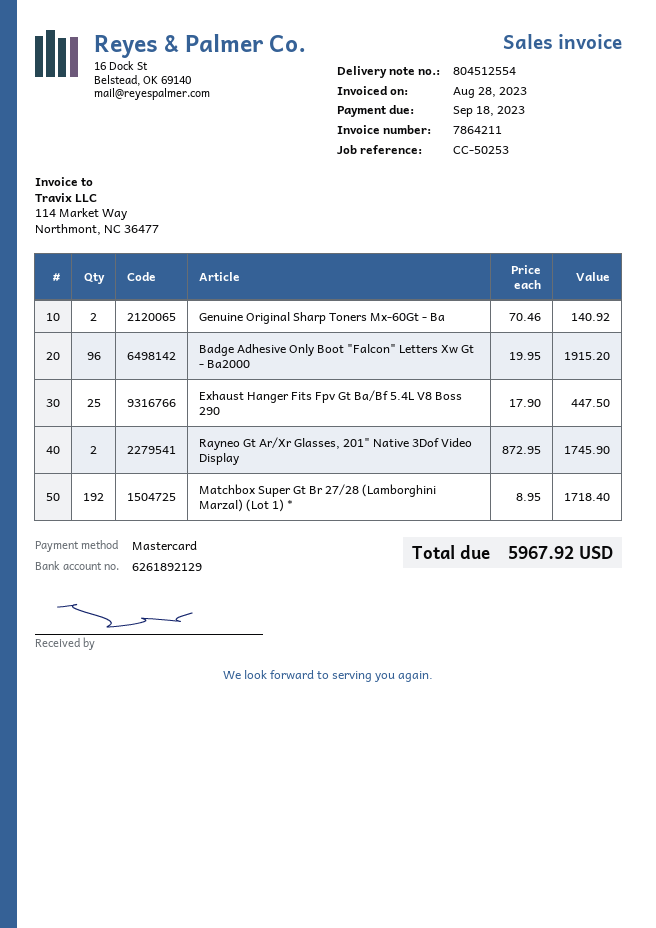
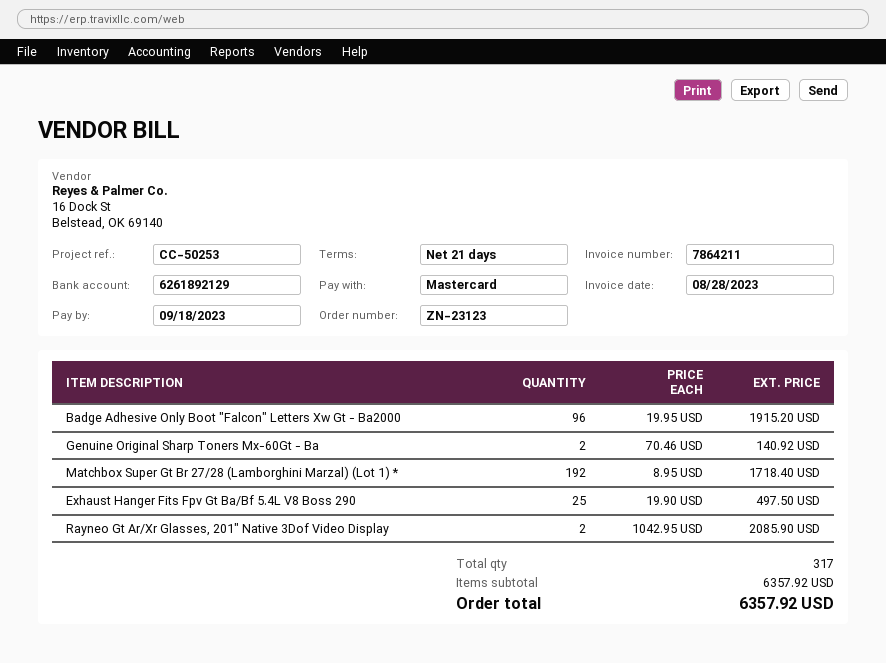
Exhaust Hanger Fits Fpv Gt Ba/Bf 5.4L V8 Boss 290: 25 x 17.90 = 447.50 -> 25 x 19.90 = 497.50
Rayneo Gt Ar/Xr Glasses, 201" Native 3Dof Video Display: 2 x 872.95 = 1745.90 -> 2 x 1042.95 = 2085.90
total: 5967.92 -> 6357.92

